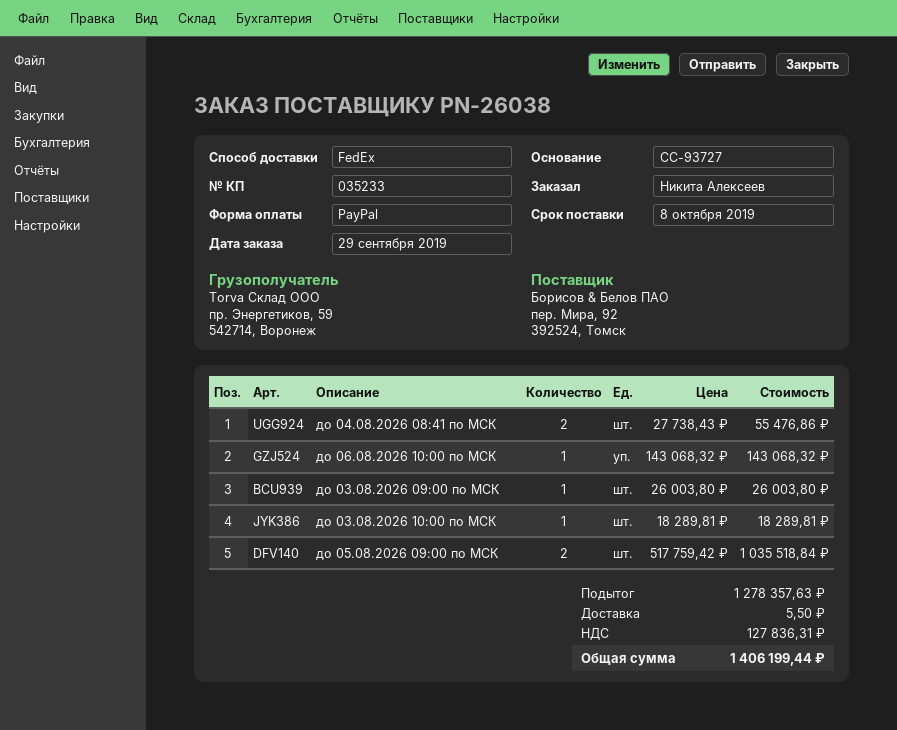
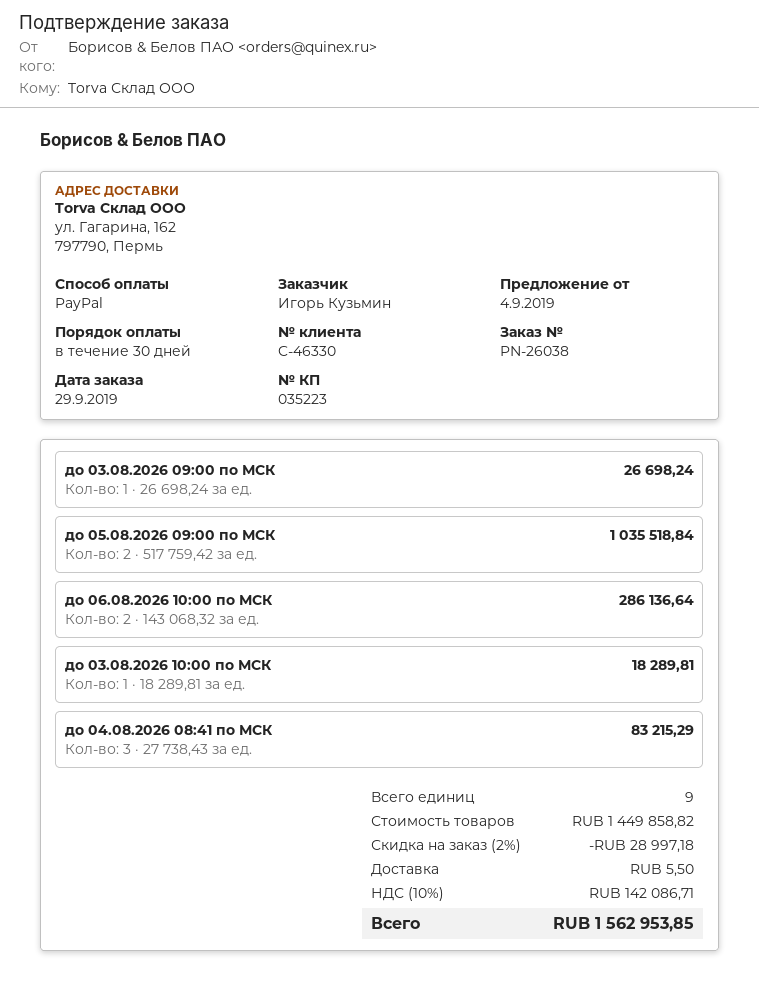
quote number: 035233 -> 035223
ordered by: Никита Алексеев -> Игорь Кузьмин
ship to: пр. Энергетиков, 59, 542714, Воронеж -> ул. Гагарина, 162, 797790, Пермь
до 04.08.2026 08:41 по МСК: 2 x 27738.43 = 55476.86 -> 3 x 27738.43 = 83215.29
до 06.08.2026 10:00 по МСК: 1 x 143068.32 = 143068.32 -> 2 x 143068.32 = 286136.64
до 03.08.2026 09:00 по МСК: 1 x 26003.80 = 26003.80 -> 1 x 26698.24 = 26698.24
subtotal: 1278357.63 -> 1449858.82
discount: none -> 2% = 28997.18
tax: 127836.31 -> 142086.71
total: 1406199.44 -> 1562953.85

